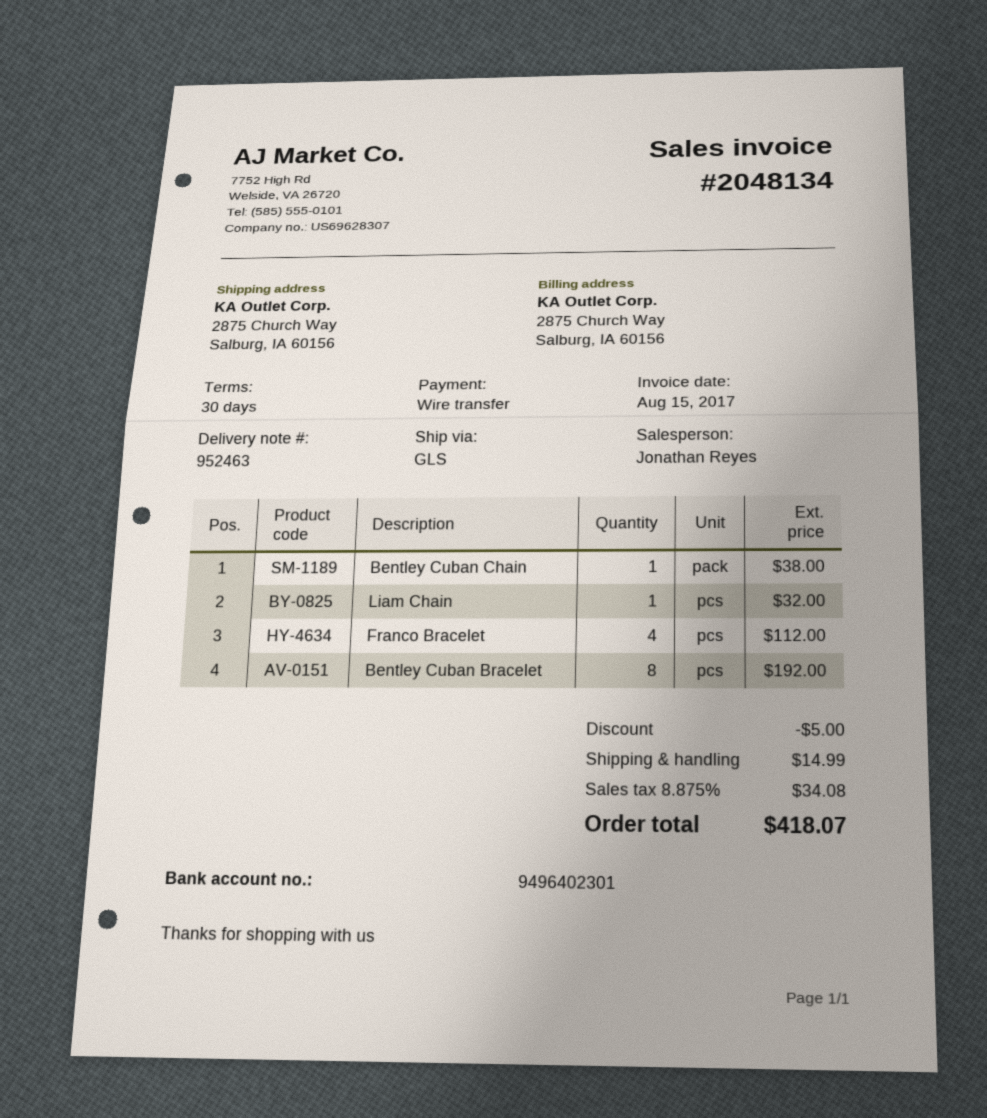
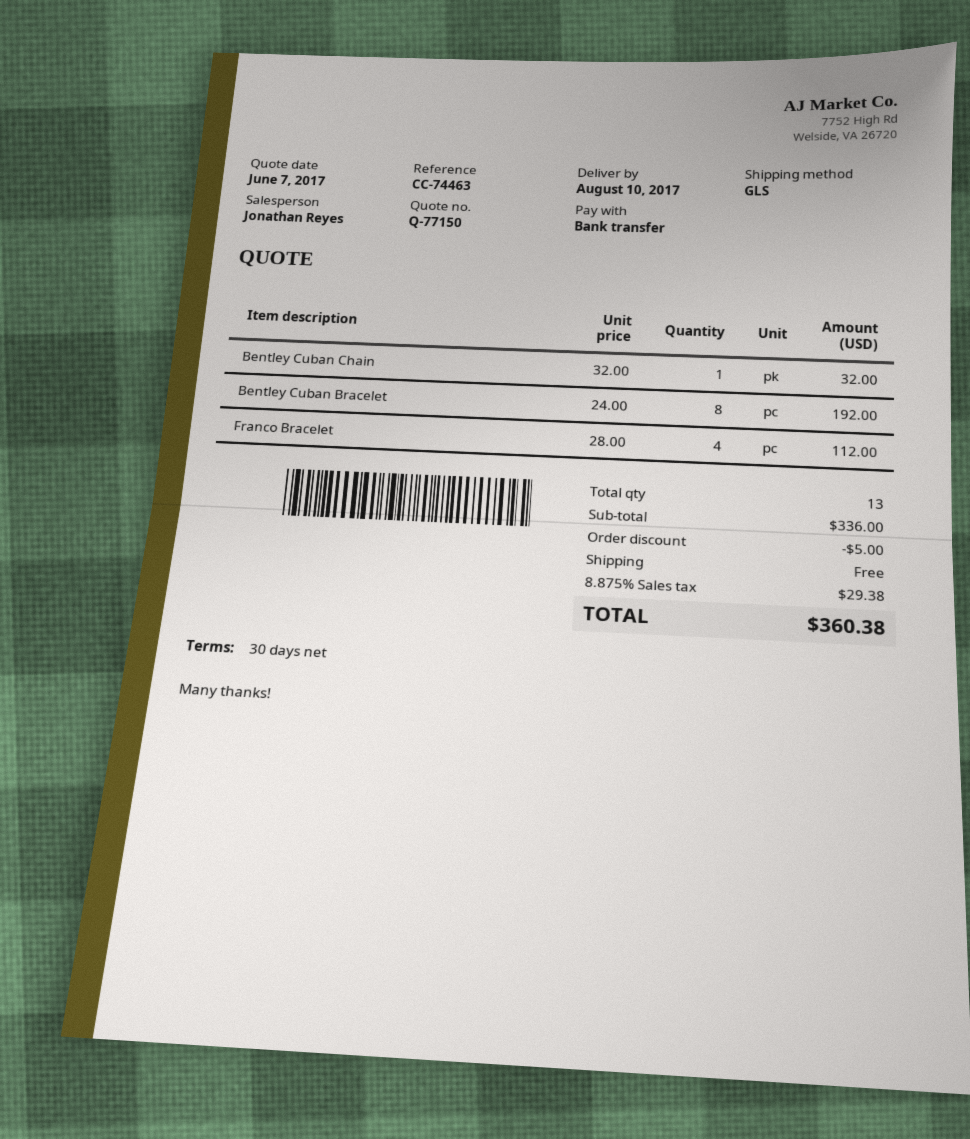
Bentley Cuban Chain: 1 for 38.00 -> 1 for 32.00
Liam Chain: 1 for 32.00 -> none
shipping: 14.99 -> 0.00
tax: 8.875% = 34.08 -> 8.875% = 29.38
total: 418.07 -> 360.38

